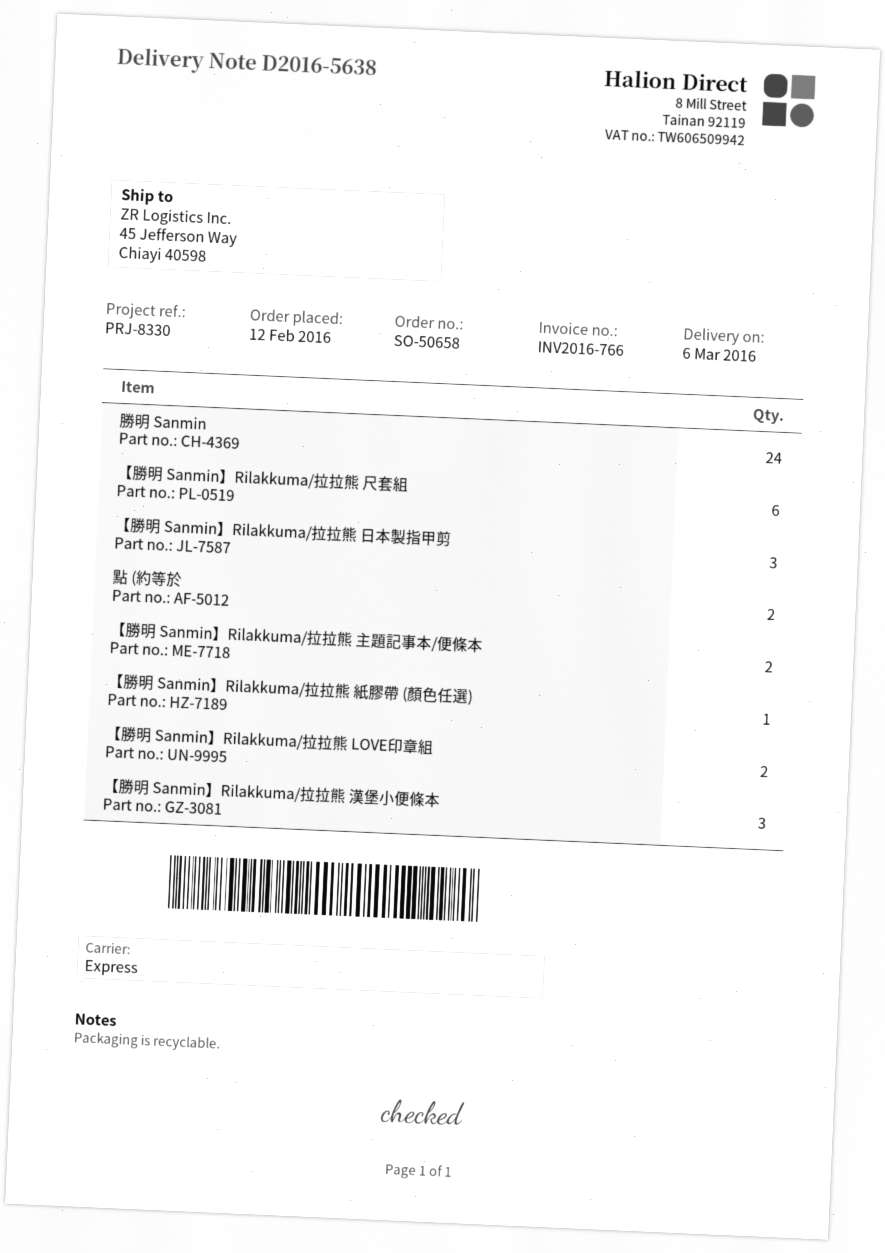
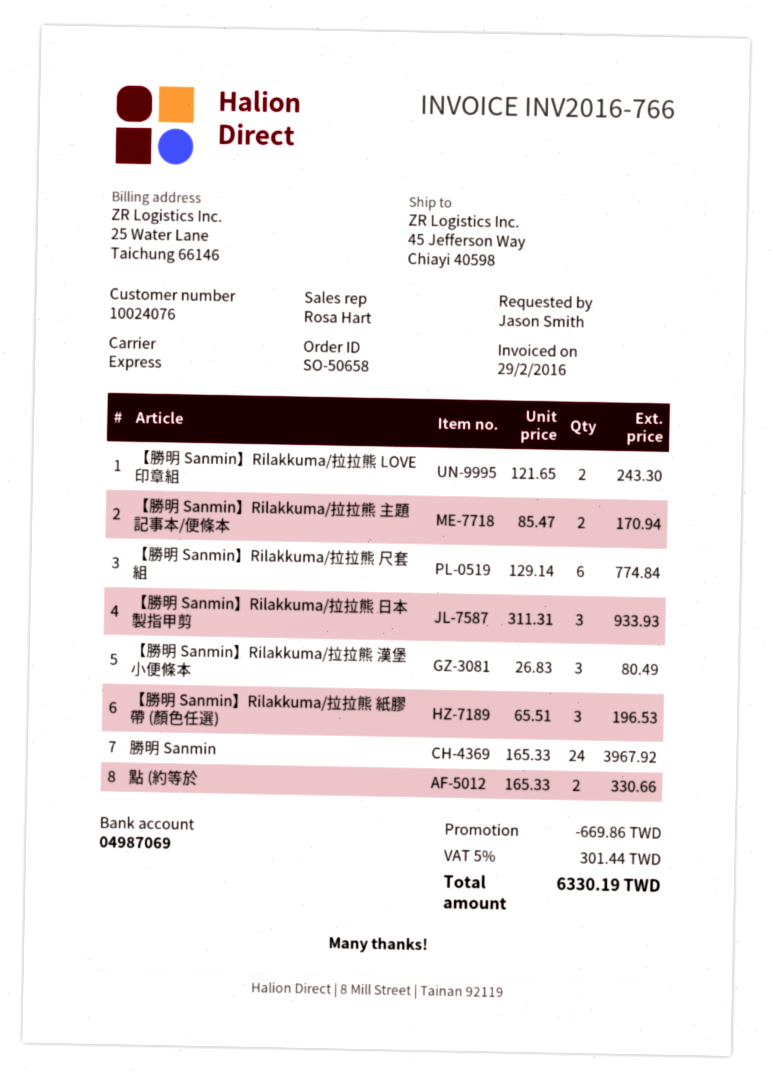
【勝明 Sanmin】Rilakkuma/拉拉熊 紙膠帶 (顏色任選): 1 -> 3

